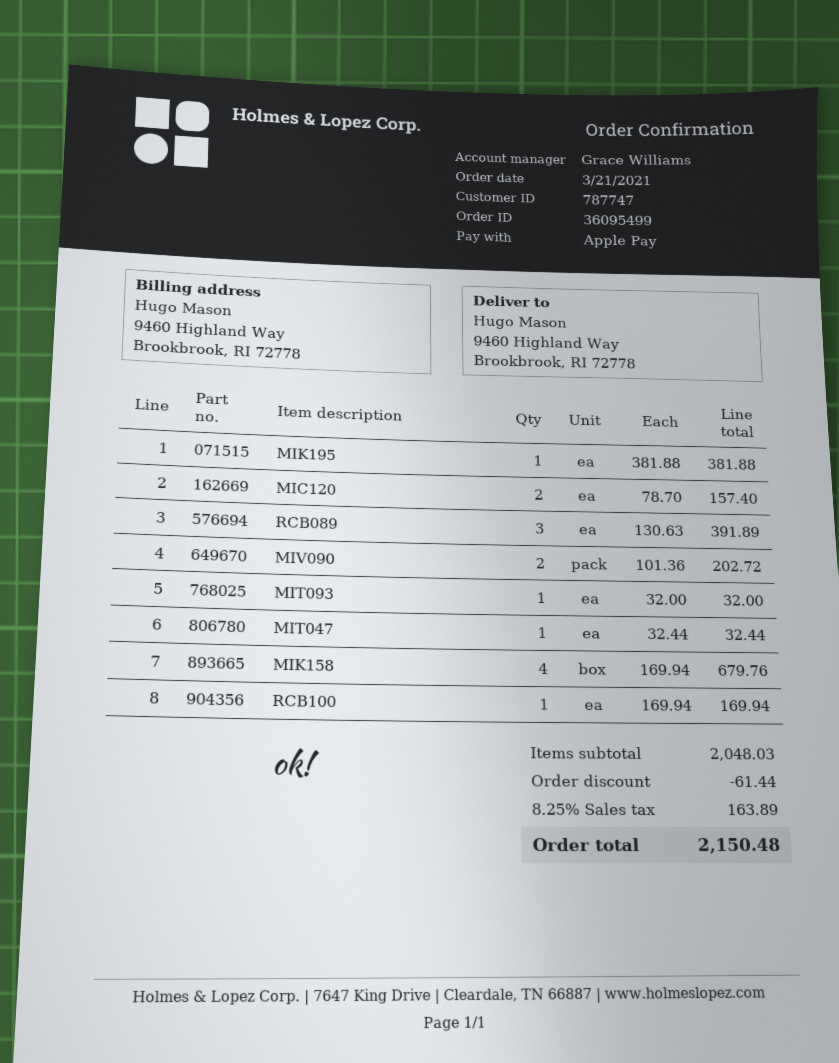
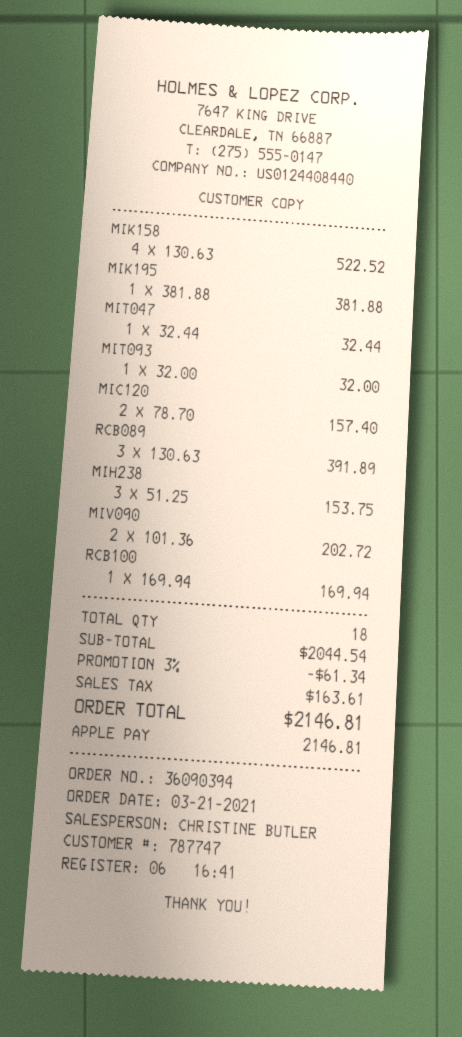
order number: 36095499 -> 36090394
sales rep: Grace Williams -> CHRISTINE BUTLER
MIK158: 4 x 169.94 = 679.76 -> 4 x 130.63 = 522.52
MIH238: none -> 3 x 51.25 = 153.75
subtotal: 2048.03 -> 2044.54
discount: 61.44 -> 61.34
tax: 163.89 -> 163.61
total: 2150.48 -> 2146.81

